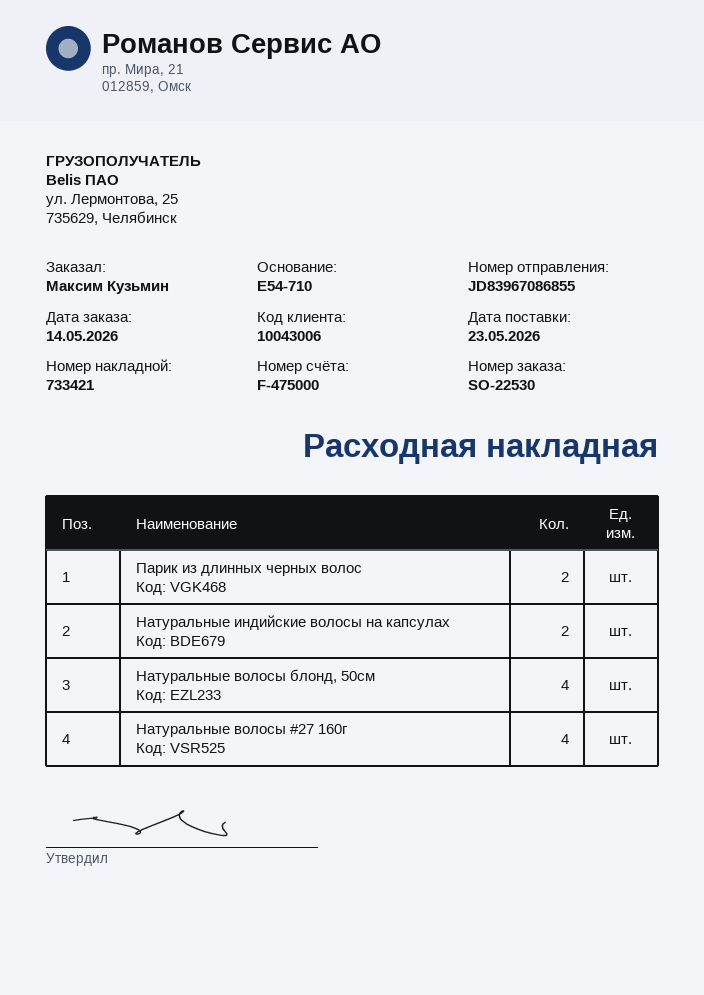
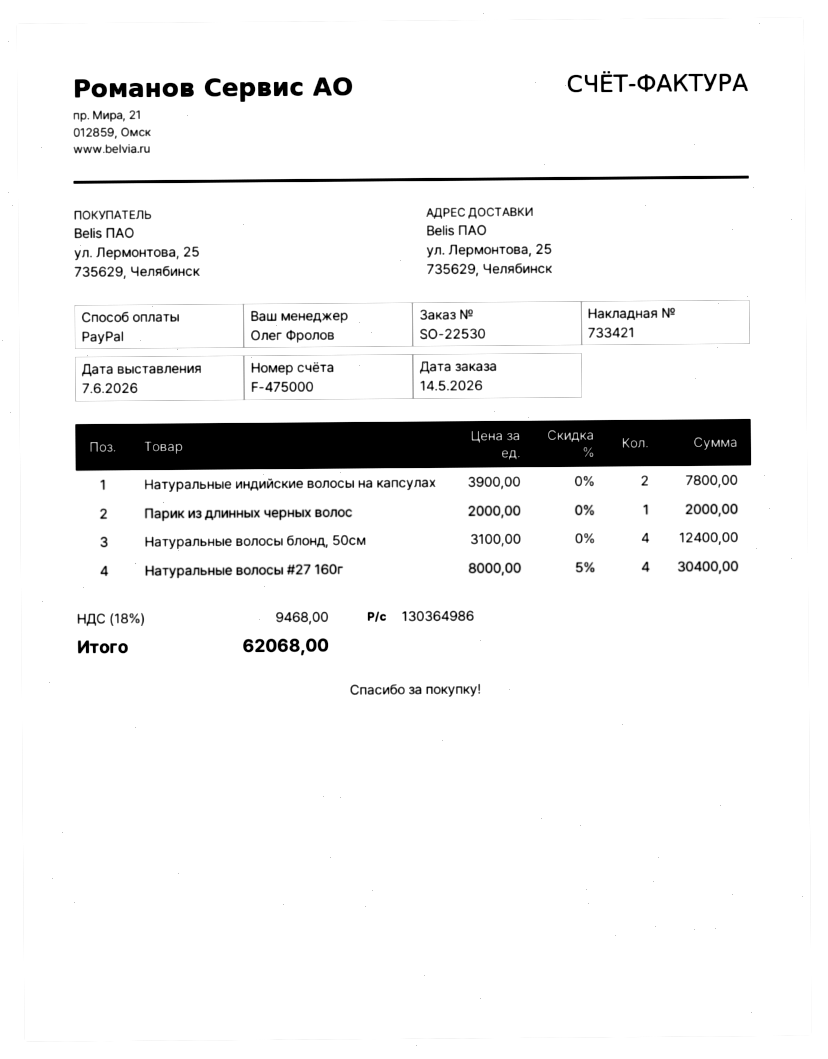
Парик из длинных черных волос: 2 -> 1

